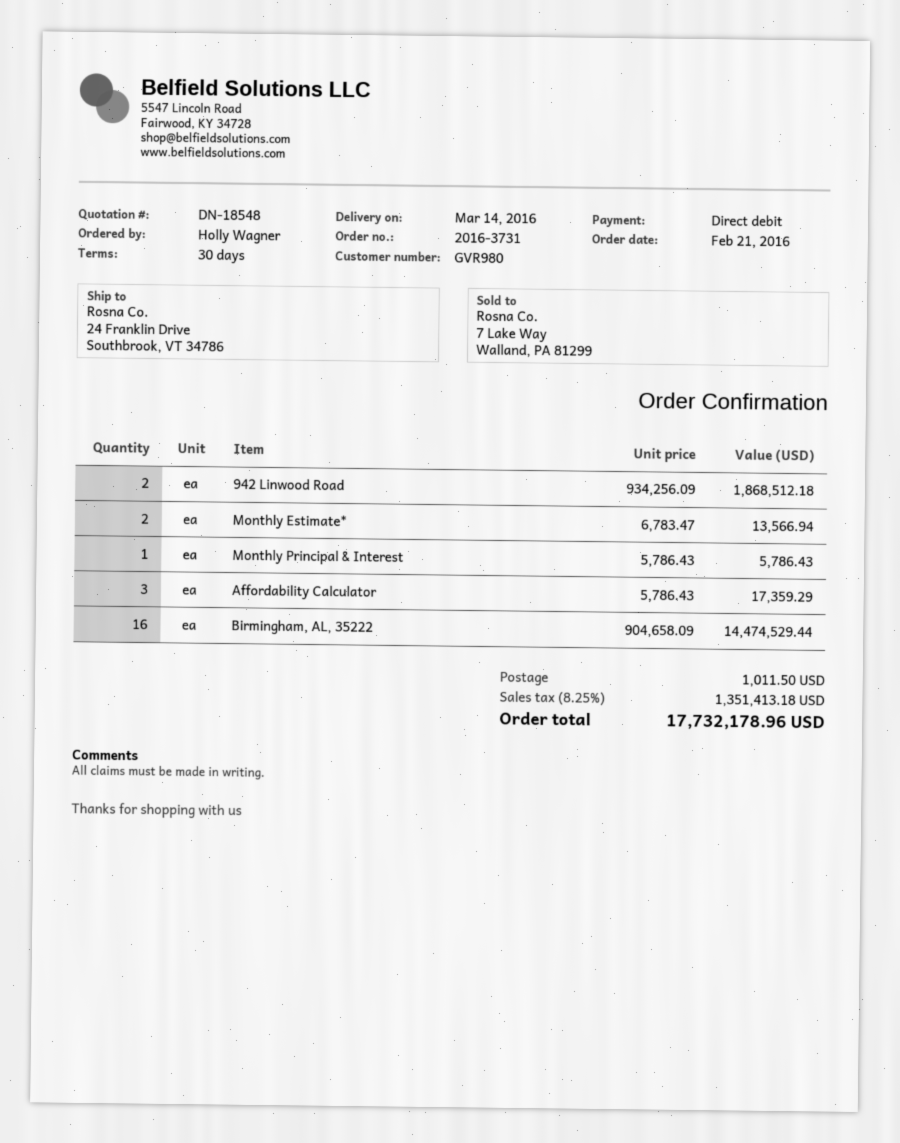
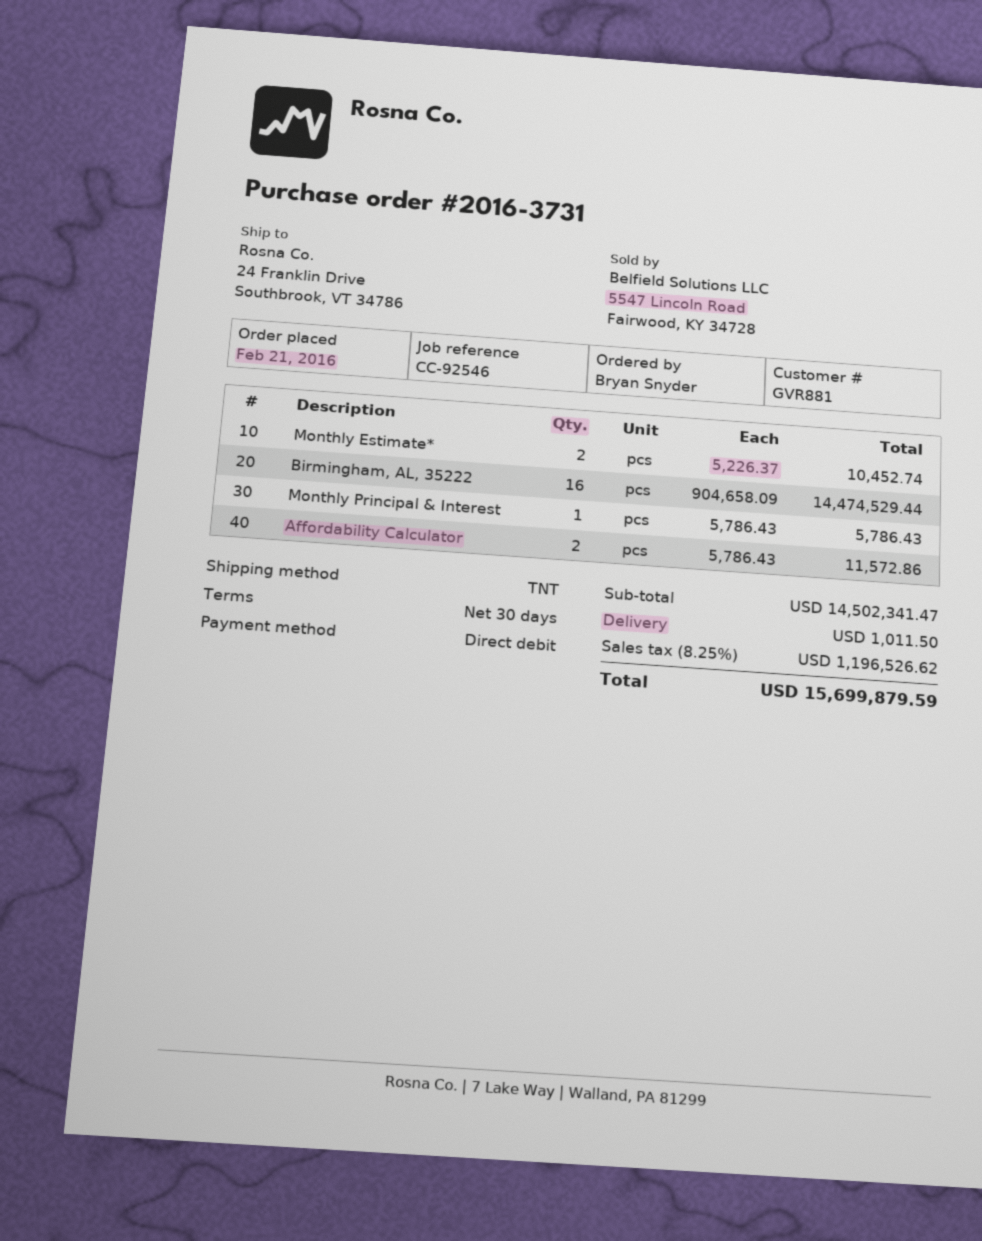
customer number: GVR980 -> GVR881
ordered by: Holly Wagner -> Bryan Snyder
942 Linwood Road: 2 x 934256.09 = 1868512.18 -> none
Monthly Estimate*: 2 x 6783.47 = 13566.94 -> 2 x 5226.37 = 10452.74
Affordability Calculator: 3 x 5786.43 = 17359.29 -> 2 x 5786.43 = 11572.86
tax: 8.25% = 1351413.18 -> 8.25% = 1196526.62
total: 17732178.96 -> 15699879.59

